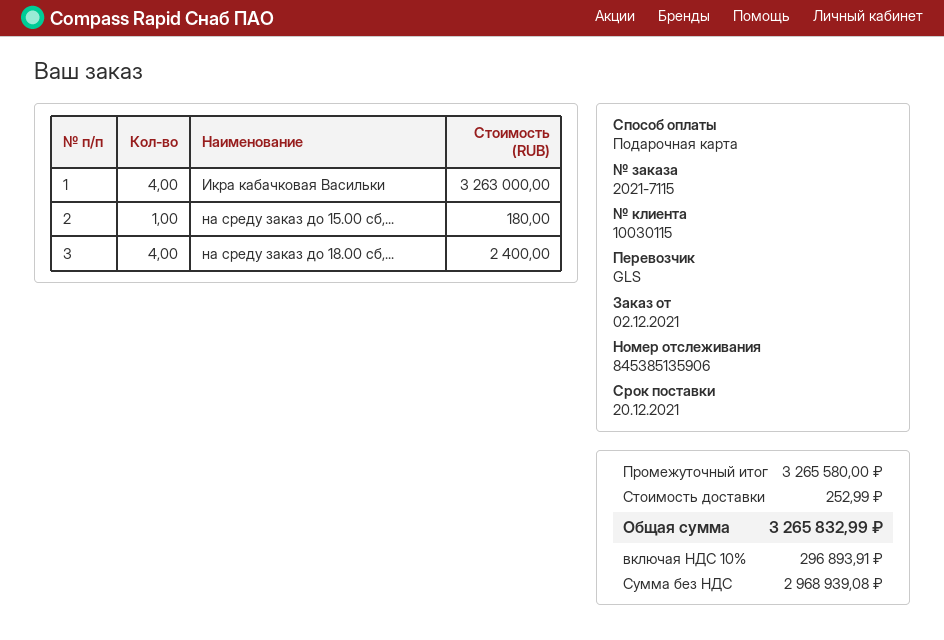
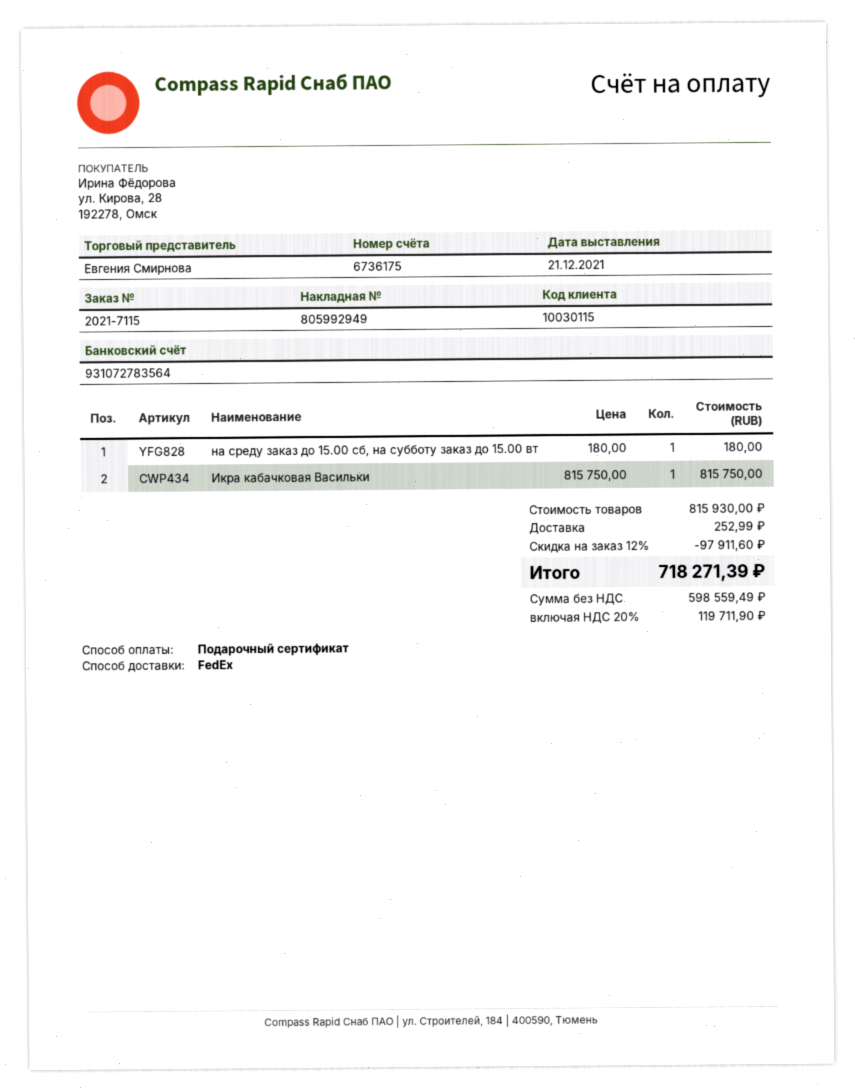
shipping method: GLS -> FedEx
Икра кабачковая Васильки: 4 for 3263000.00 -> 1 for 815750.00
на среду заказ до 18.00 сб,...: 4 for 2400.00 -> none
subtotal: 3265580.00 -> 815930.00
discount: none -> 12% = 97911.60
net: 2968939.08 -> 598559.49
tax: 10% = 296893.91 -> 20% = 119711.90
total: 3265832.99 -> 718271.39

